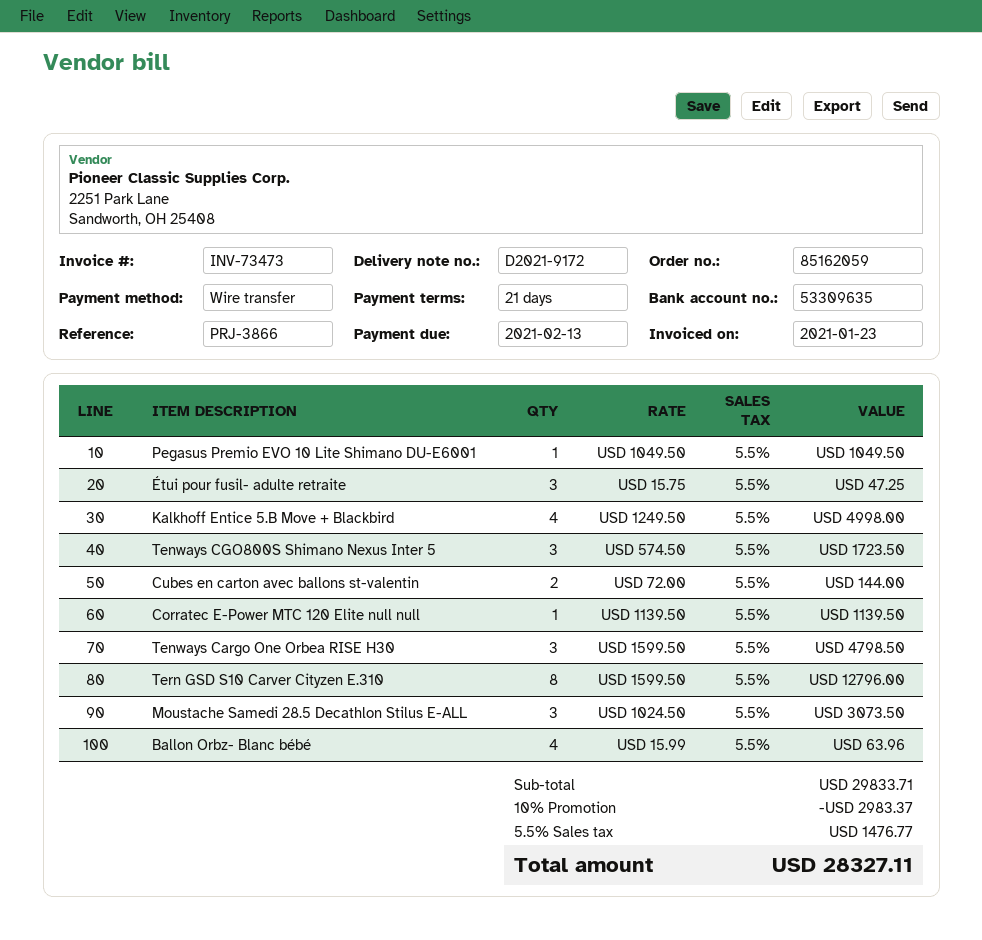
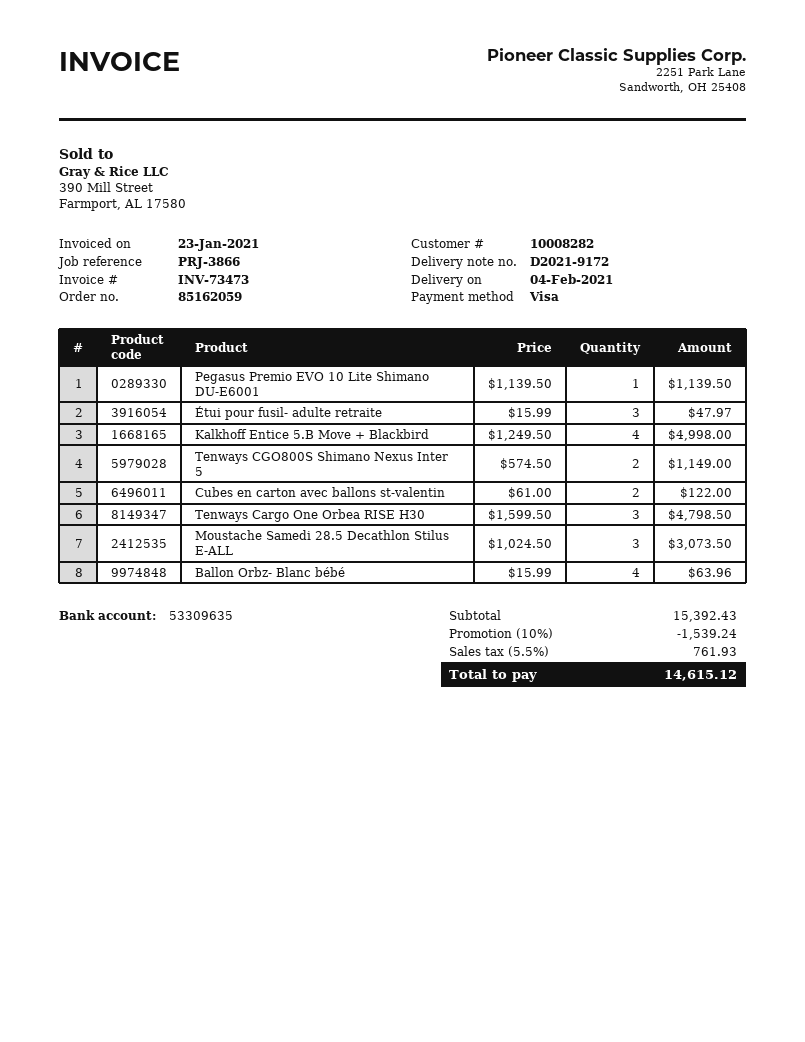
payment method: bank transfer -> Visa
Pegasus Premio EVO 10 Lite Shimano DU-E6001: 1 x 1049.50 = 1049.50 -> 1 x 1139.50 = 1139.50
Étui pour fusil- adulte retraite: 3 x 15.75 = 47.25 -> 3 x 15.99 = 47.97
Tenways CGO800S Shimano Nexus Inter 5: 3 x 574.50 = 1723.50 -> 2 x 574.50 = 1149.00
Cubes en carton avec ballons st-valentin: 2 x 72.00 = 144.00 -> 2 x 61.00 = 122.00
Corratec E-Power MTC 120 Elite null null: 1 x 1139.50 = 1139.50 -> none
Tern GSD S10 Carver Cityzen E.310: 8 x 1599.50 = 12796.00 -> none
subtotal: 29833.71 -> 15392.43
discount: 10% = 2983.37 -> 10% = 1539.24
tax: 5.5% = 1476.77 -> 5.5% = 761.93
total: 28327.11 -> 14615.12

